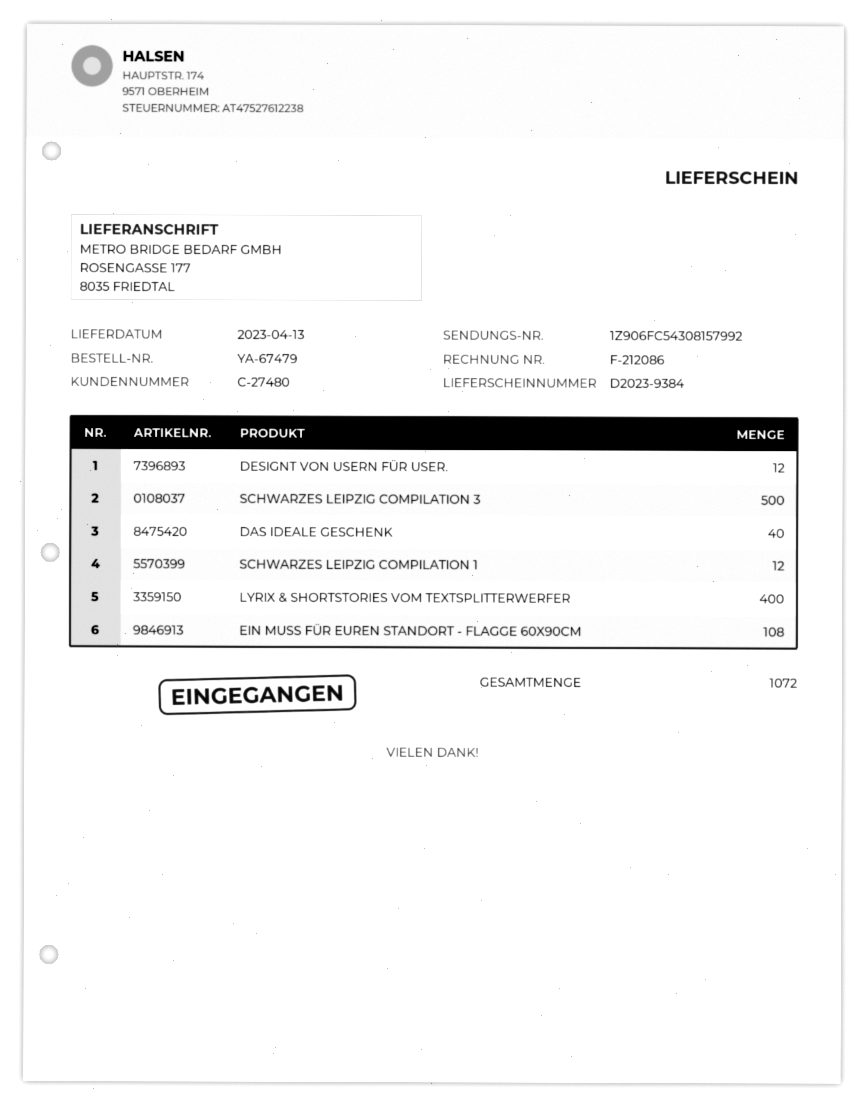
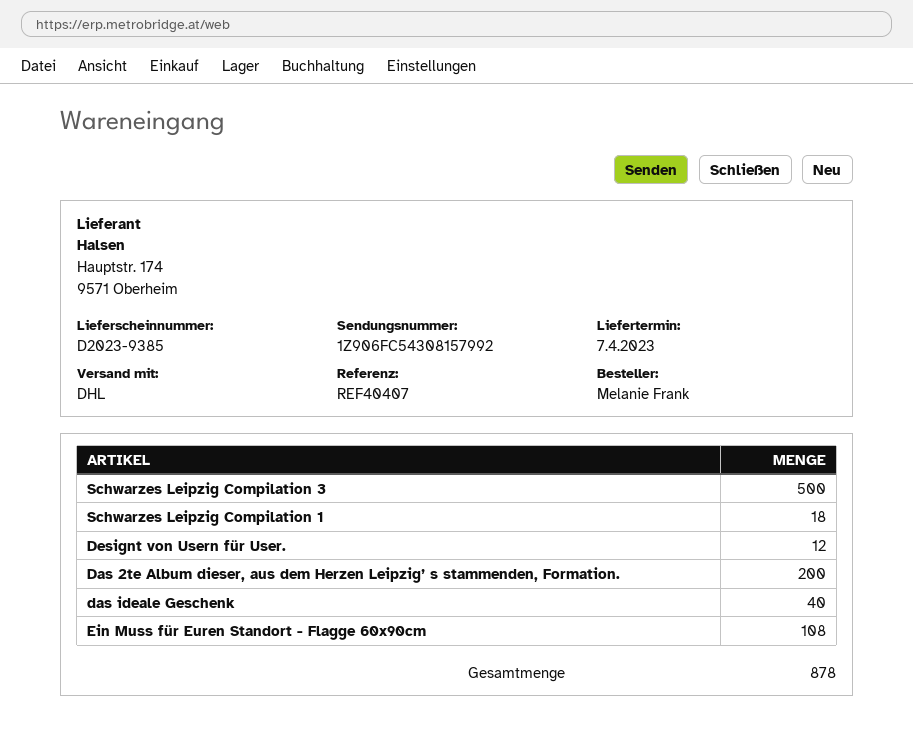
delivery note number: D2023-9384 -> D2023-9385
delivery date: 2023-04-13 -> 2023-04-07
SCHWARZES LEIPZIG COMPILATION 1: 12 -> 18
LYRIX & SHORTSTORIES VOM TEXTSPLITTERWERFER: 400 -> none
Das 2te Album dieser, aus dem Herzen Leipzig’ s stammenden, Formation.: none -> 200
total quantity: 1072 -> 878

